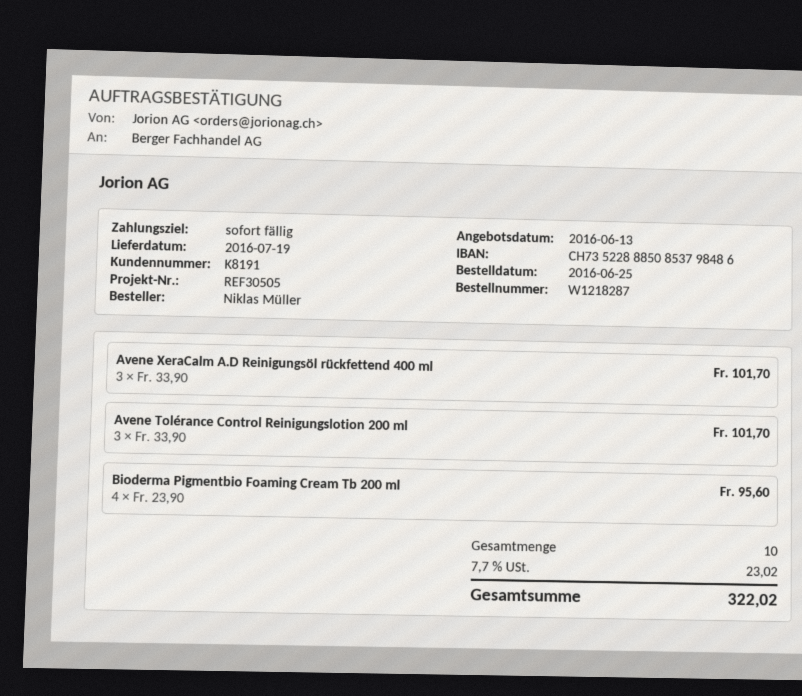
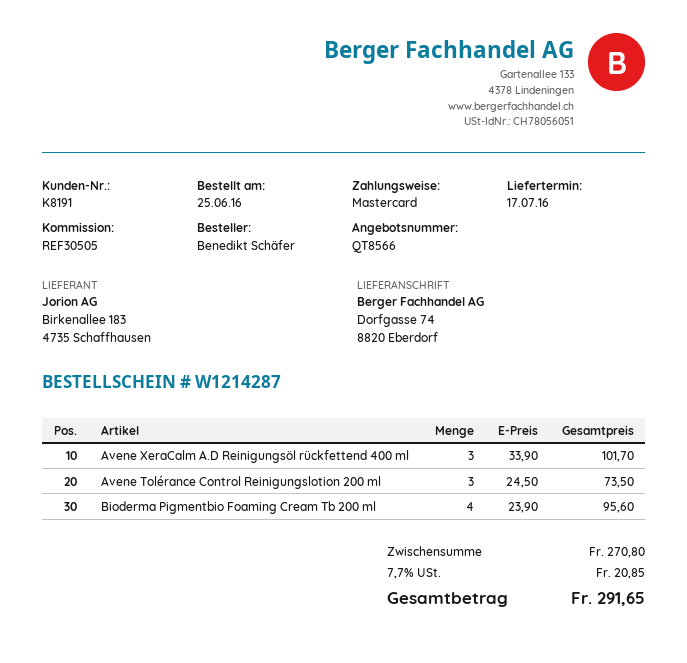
order number: W1218287 -> W1214287
delivery date: 2016-07-19 -> 2016-07-17
ordered by: Niklas Müller -> Benedikt Schäfer
Avene Tolérance Control Reinigungslotion 200 ml: 3 x 33.90 = 101.70 -> 3 x 24.50 = 73.50
tax: 7.7% = 23.02 -> 7.7% = 20.85
total: 322.02 -> 291.65

